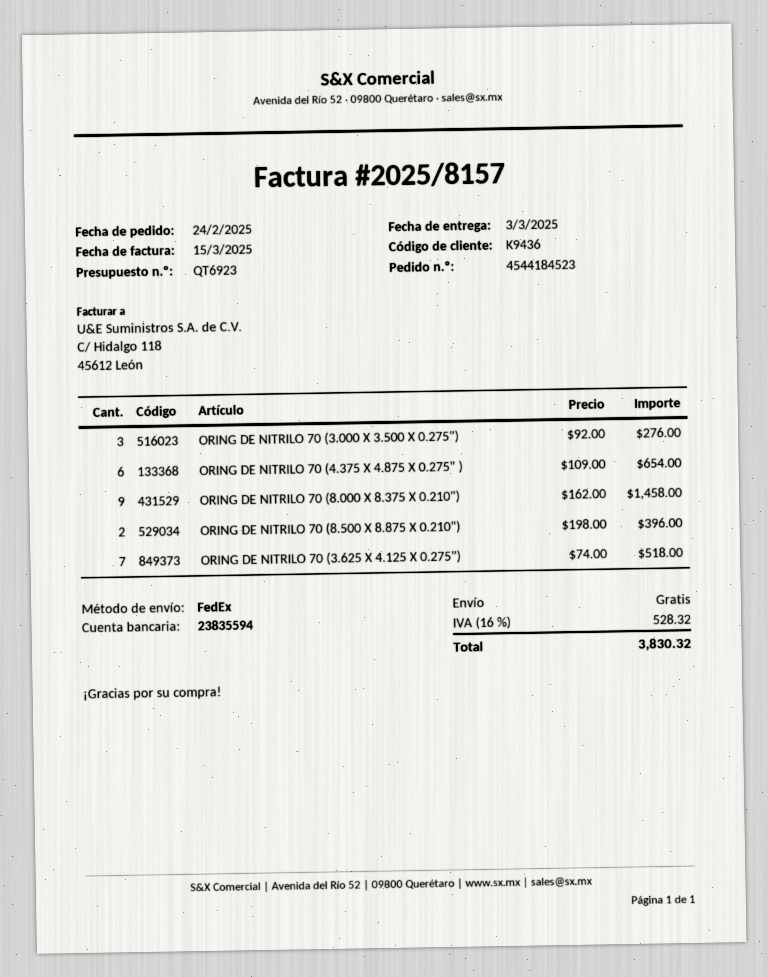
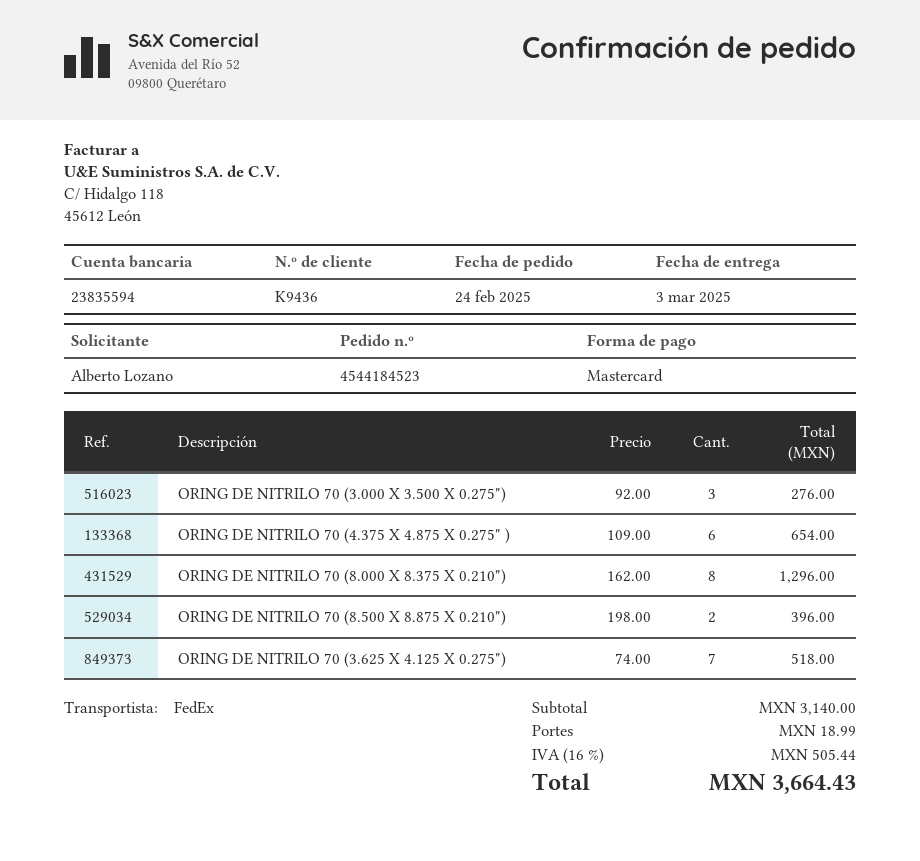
ORING DE NITRILO 70 (8.000 X 8.375 X 0.210"): 9 x 162.00 = 1458.00 -> 8 x 162.00 = 1296.00
shipping: 0.00 -> 18.99
tax: 16% = 528.32 -> 16% = 505.44
total: 3830.32 -> 3664.43

